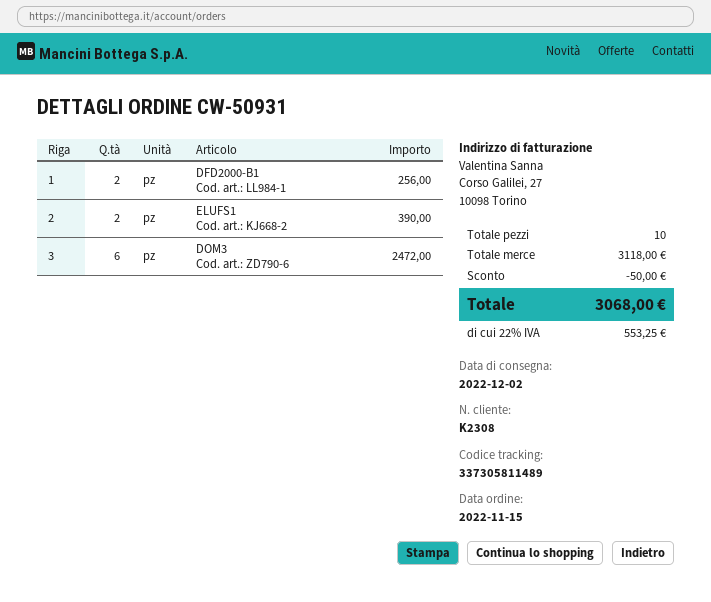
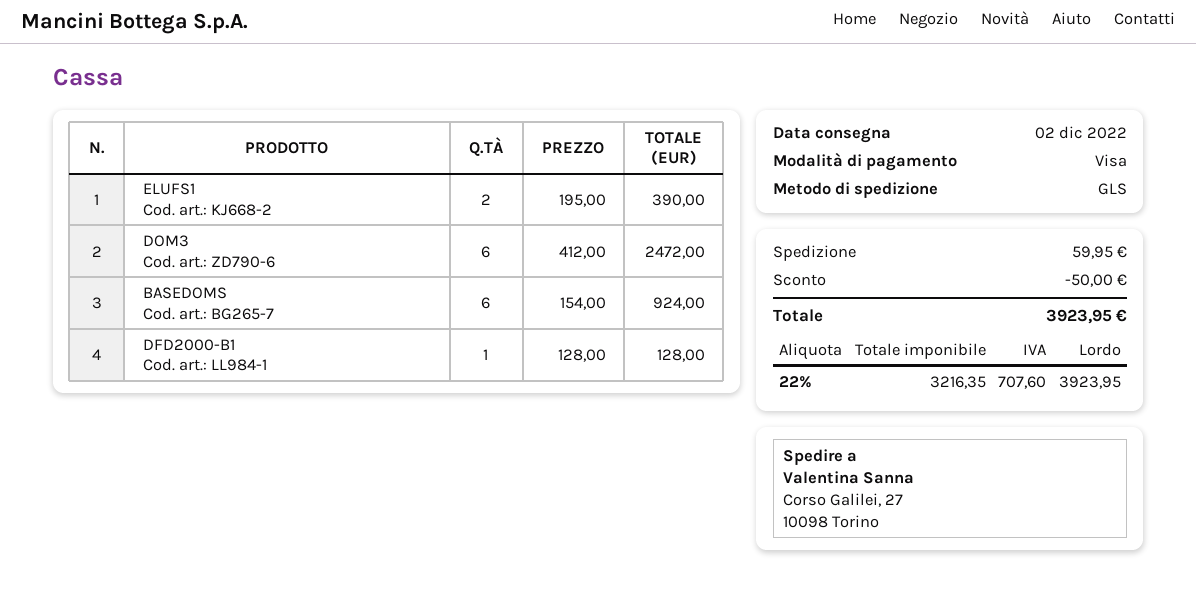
DFD2000-B1: 2 for 256.00 -> 1 for 128.00
BASEDOMS: none -> 6 for 924.00
shipping: none -> 59.95
tax: 22% = 553.25 -> 22% = 707.60
total: 3068.00 -> 3923.95

